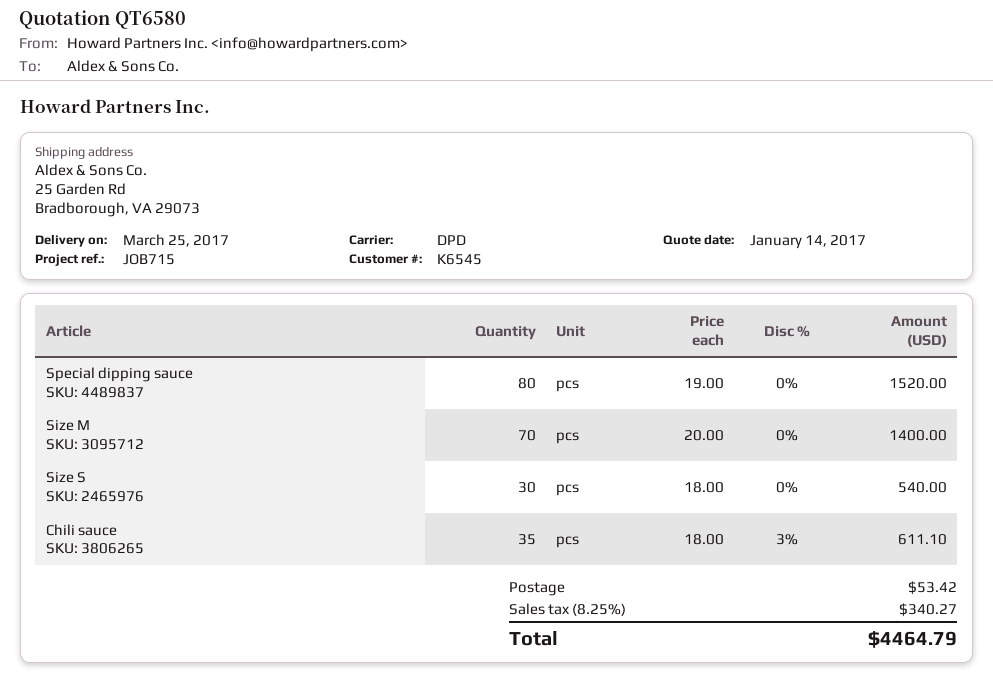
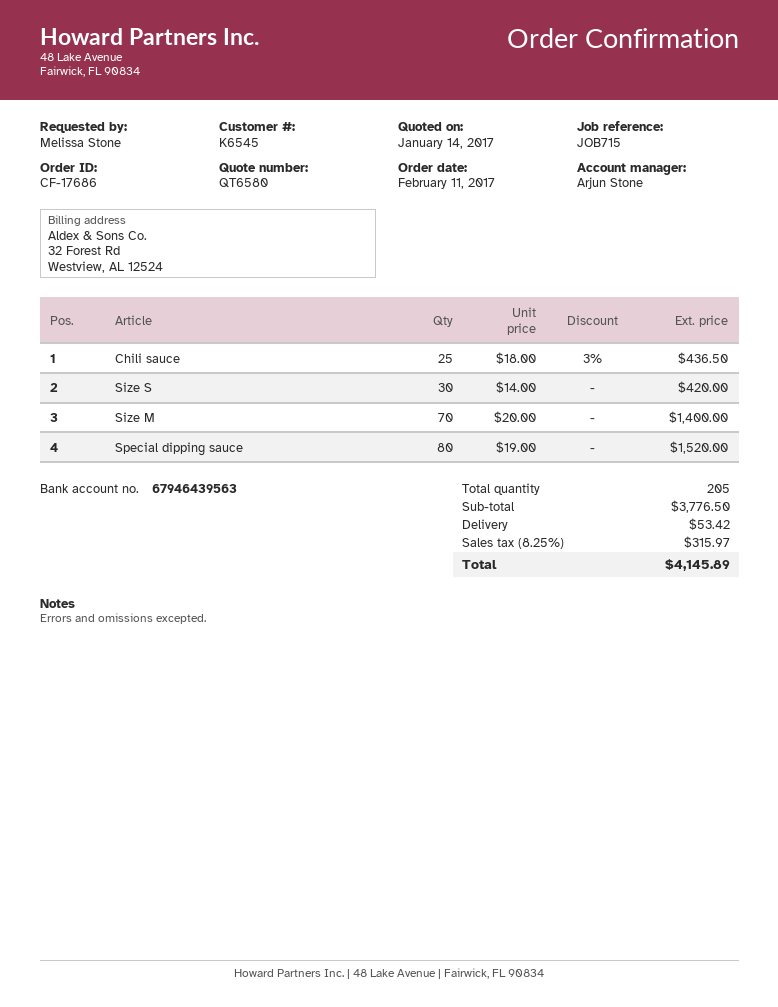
Size S: 30 x 18.00 = 540.00 -> 30 x 14.00 = 420.00
Chili sauce: 35 x 18.00 - 3% = 611.10 -> 25 x 18.00 - 3% = 436.50
tax: 8.25% = 340.27 -> 8.25% = 315.97
total: 4464.79 -> 4145.89

